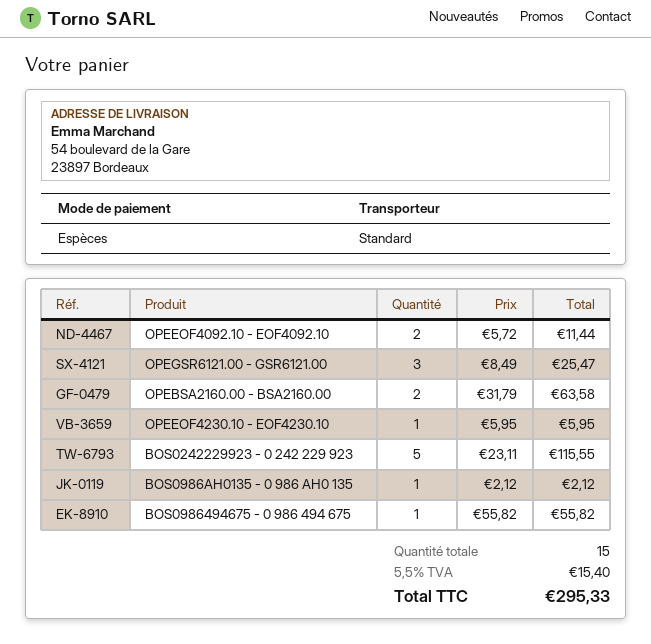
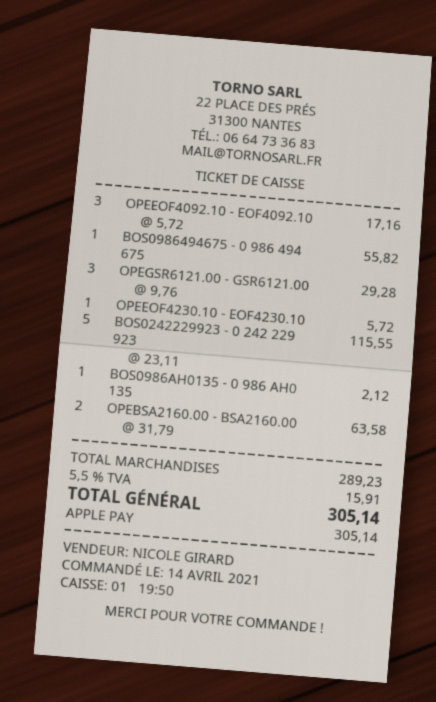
payment method: cash -> Apple Pay
OPEEOF4092.10 - EOF4092.10: 2 x 5.72 = 11.44 -> 3 x 5.72 = 17.16
OPEGSR6121.00 - GSR6121.00: 3 x 8.49 = 25.47 -> 3 x 9.76 = 29.28
OPEEOF4230.10 - EOF4230.10: 1 x 5.95 = 5.95 -> 1 x 5.72 = 5.72
tax: 5.5% = 15.40 -> 5.5% = 15.91
total: 295.33 -> 305.14

